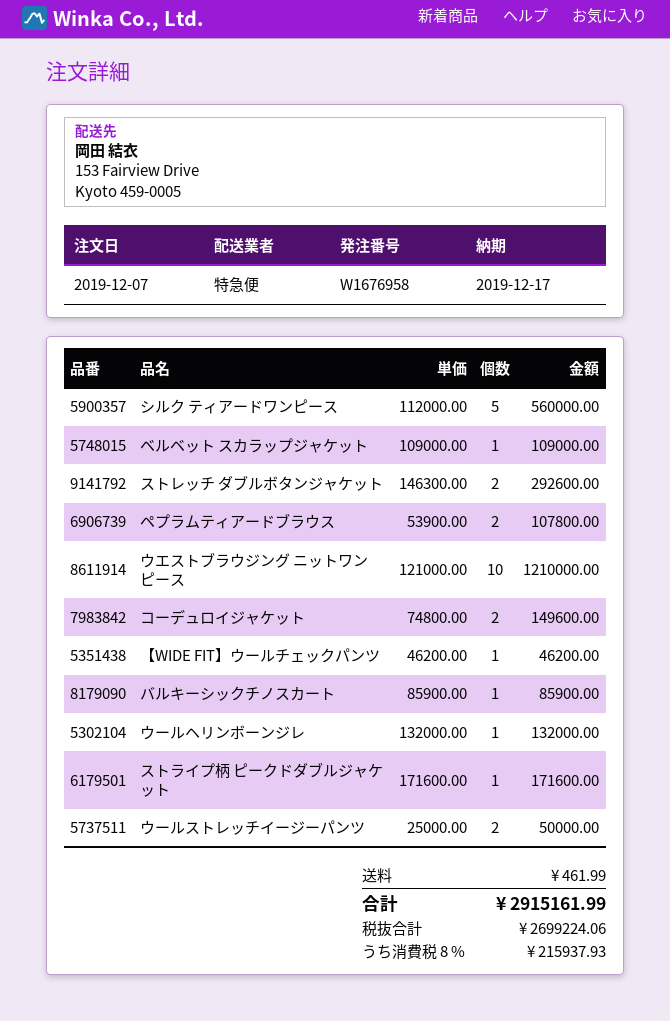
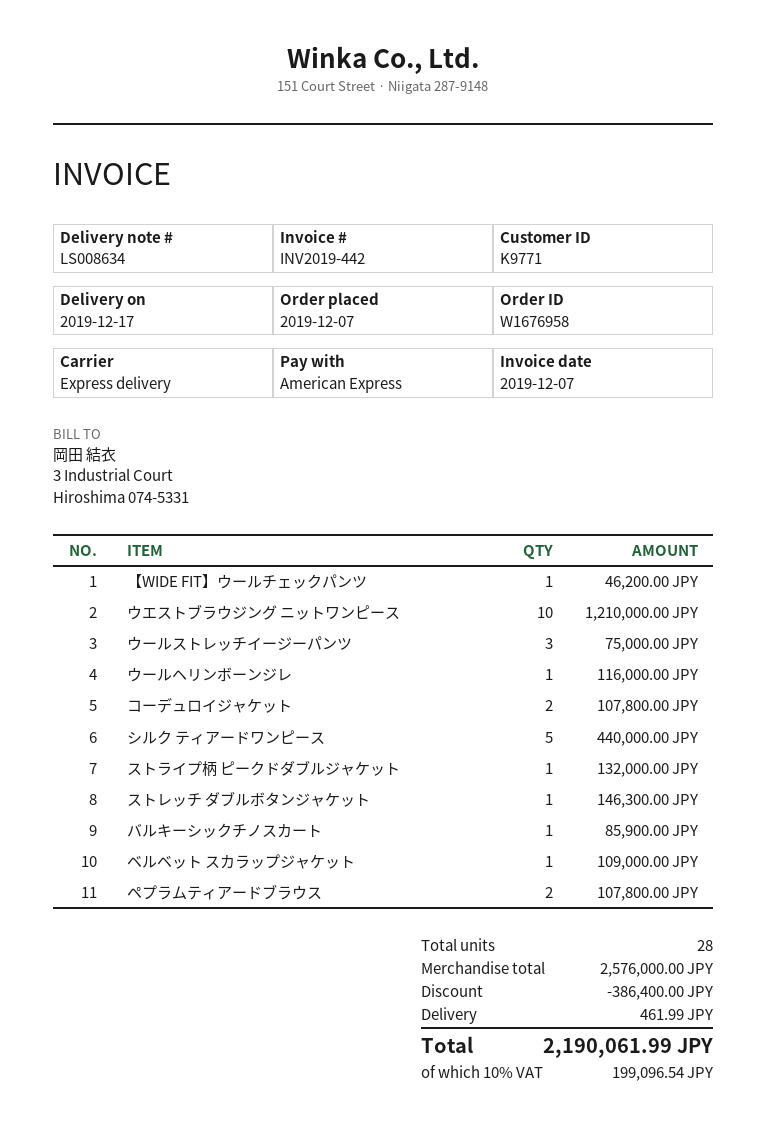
シルク ティアードワンピース: 5 for 560000.00 -> 5 for 440000.00
ストレッチ ダブルボタンジャケット: 2 for 292600.00 -> 1 for 146300.00
コーデュロイジャケット: 2 for 149600.00 -> 2 for 107800.00
ウールヘリンボーンジレ: 1 for 132000.00 -> 1 for 116000.00
ストライプ柄 ピークドダブルジャケット: 1 for 171600.00 -> 1 for 132000.00
ウールストレッチイージーパンツ: 2 for 50000.00 -> 3 for 75000.00
discount: none -> 386400.00
tax: 8% = 215937.93 -> 10% = 199096.54
total: 2915161.99 -> 2190061.99

